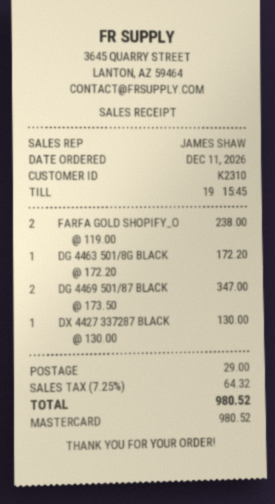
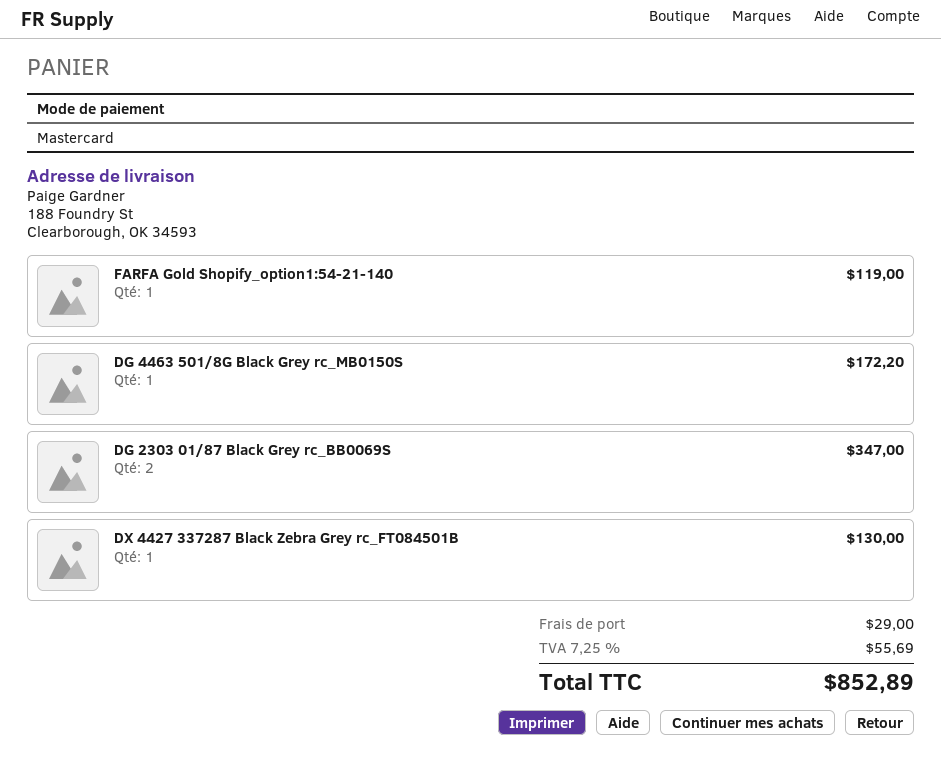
FARFA GOLD SHOPIFY_O: 2 for 238.00 -> 1 for 119.00
DG 4469 501/87 BLACK: 2 for 347.00 -> none
DG 2303 01/87 Black Grey rc_BB0069S: none -> 2 for 347.00
tax: 7.25% = 64.32 -> 7.25% = 55.69
total: 980.52 -> 852.89

